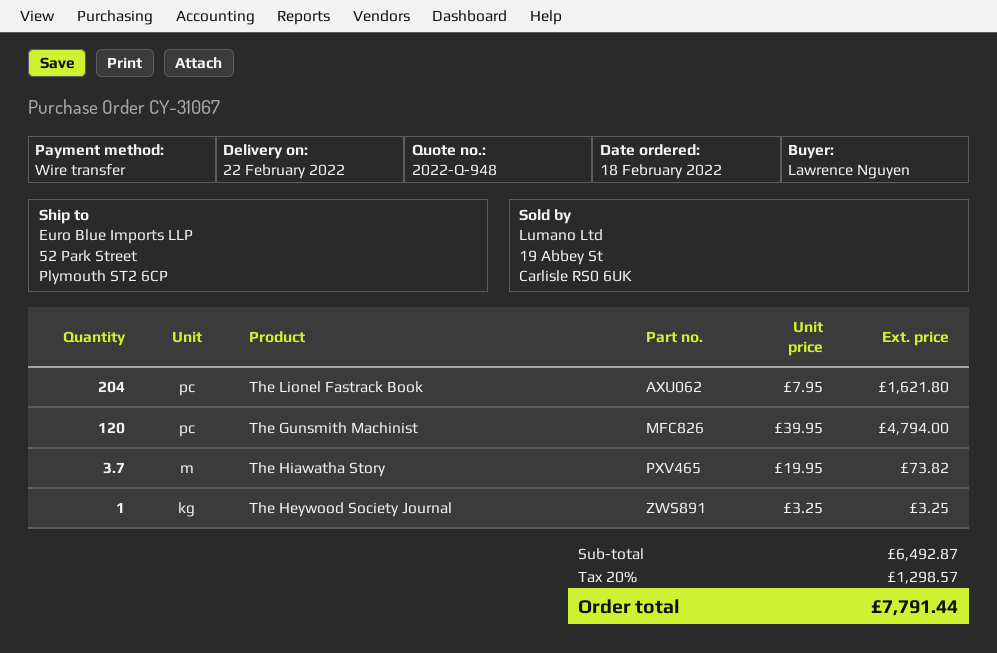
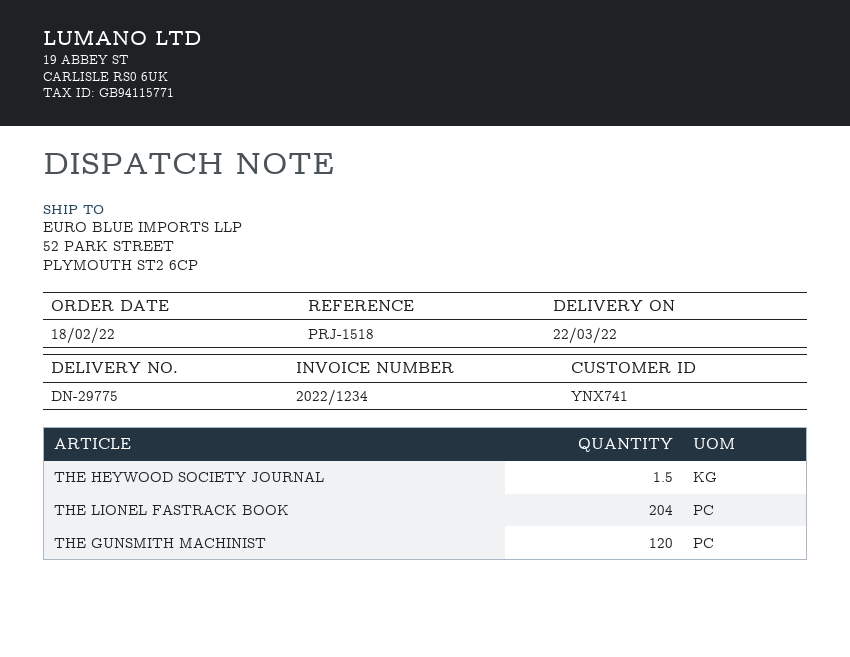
delivery date: 2022-02-22 -> 2022-03-22
The Hiawatha Story: 3.7 -> none
The Heywood Society Journal: 1 -> 1.5

